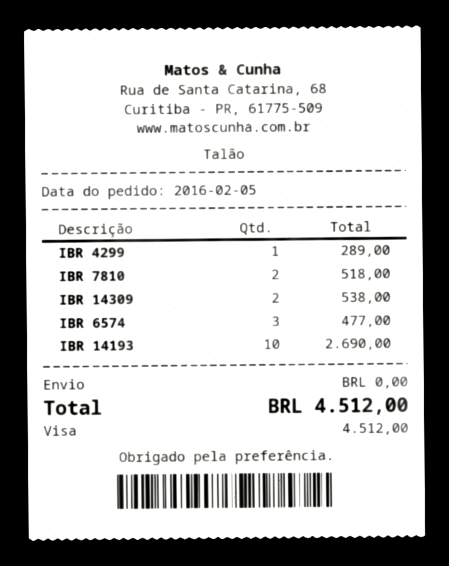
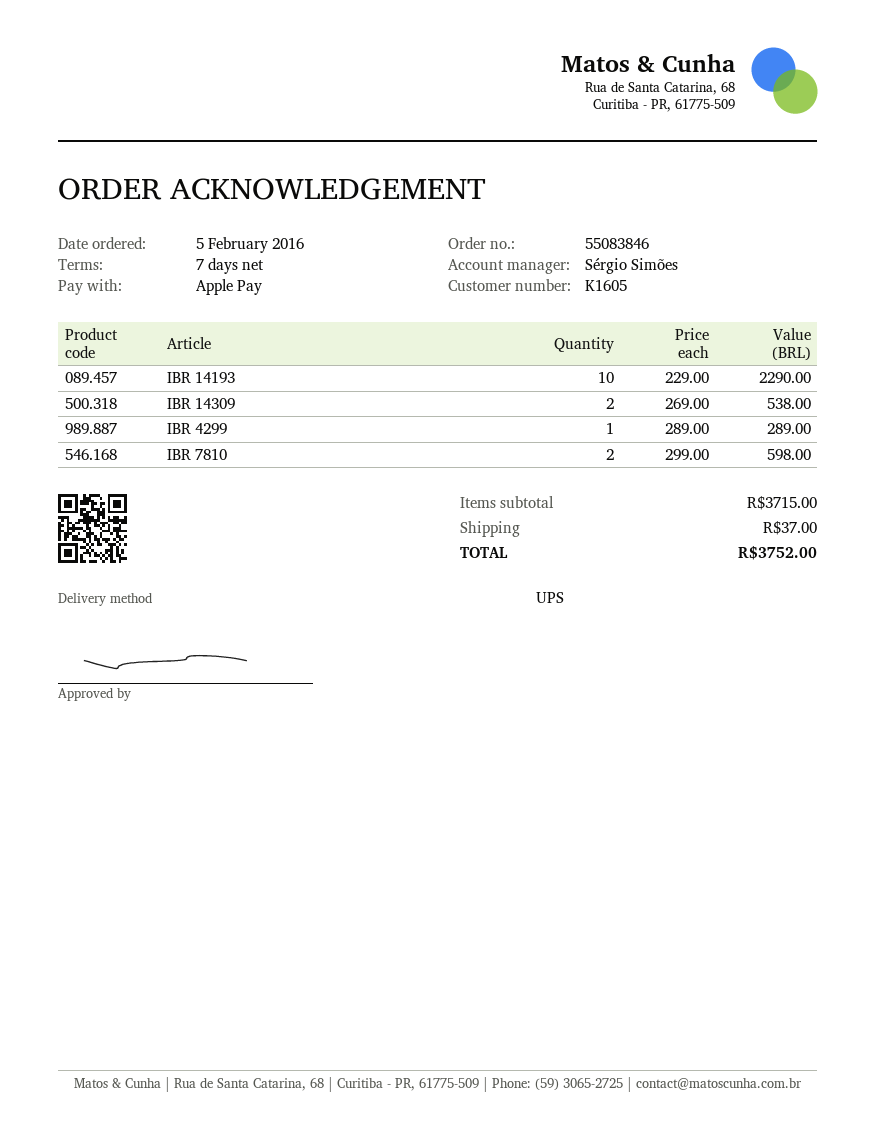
payment method: Visa -> Apple Pay
IBR 7810: 2 for 518.00 -> 2 for 598.00
IBR 6574: 3 for 477.00 -> none
IBR 14193: 10 for 2690.00 -> 10 for 2290.00
shipping: 0.00 -> 37.00
total: 4512.00 -> 3752.00

